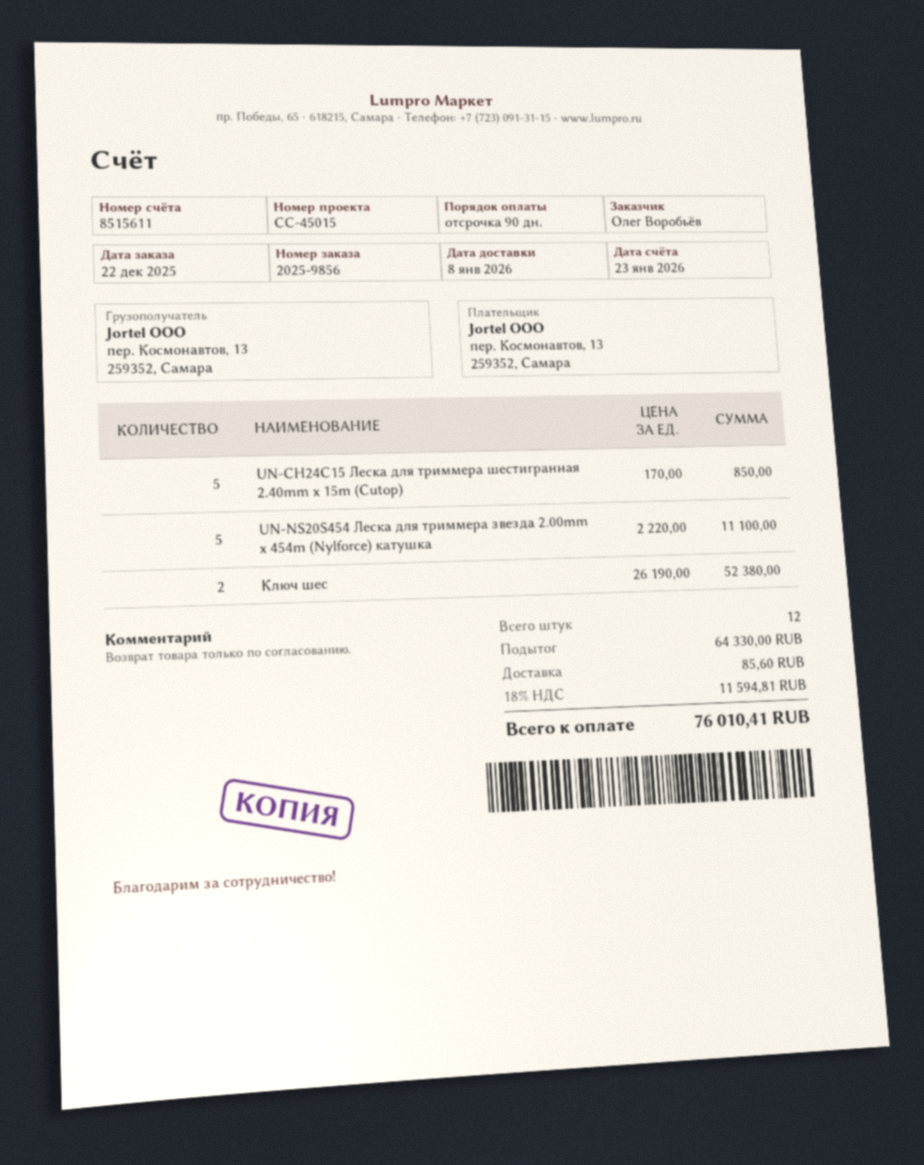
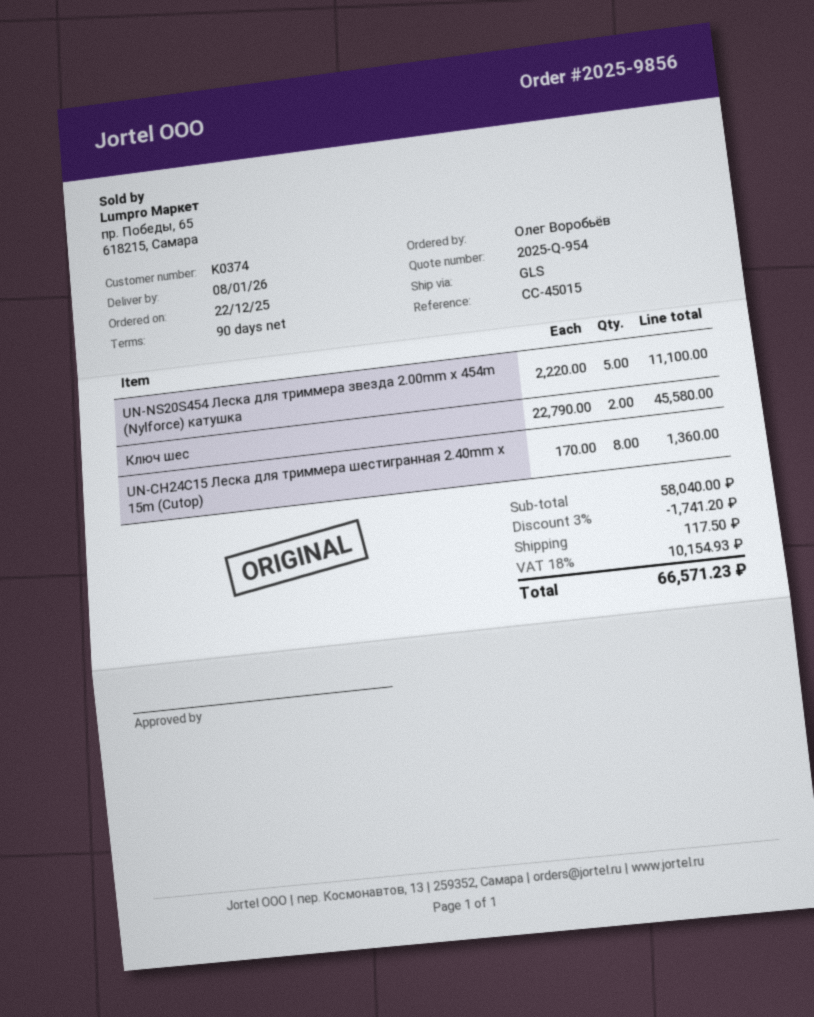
UN-CH24C15 Леска для триммера шестигранная 2.40mm x 15m (Cutop): 5 x 170.00 = 850.00 -> 8 x 170.00 = 1360.00
Ключ шес: 2 x 26190.00 = 52380.00 -> 2 x 22790.00 = 45580.00
subtotal: 64330.00 -> 58040.00
discount: none -> 3% = 1741.20
shipping: 85.60 -> 117.50
tax: 18% = 11594.81 -> 18% = 10154.93
total: 76010.41 -> 66571.23

